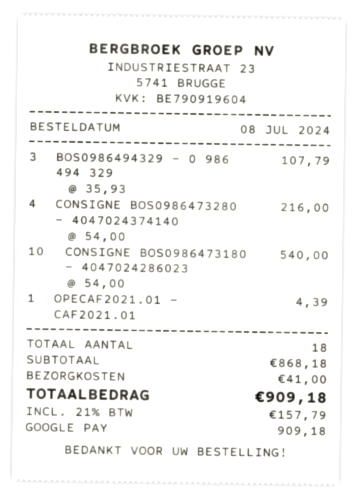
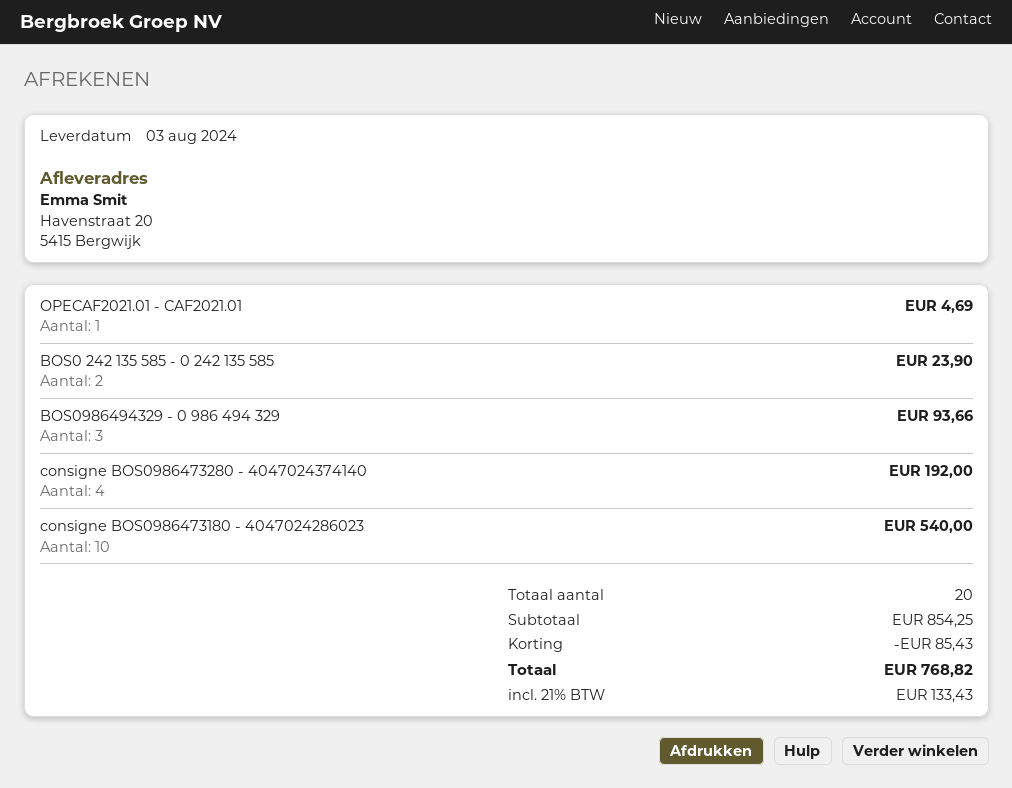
BOS0986494329 - 0 986 494 329: 3 for 107.79 -> 3 for 93.66
CONSIGNE BOS0986473280 - 4047024374140: 4 for 216.00 -> 4 for 192.00
OPECAF2021.01 - CAF2021.01: 1 for 4.39 -> 1 for 4.69
BOS0 242 135 585 - 0 242 135 585: none -> 2 for 23.90
total quantity: 18 -> 20
subtotal: 868.18 -> 854.25
discount: none -> 85.43
shipping: 41.00 -> none
tax: 21% = 157.79 -> 21% = 133.43
total: 909.18 -> 768.82

